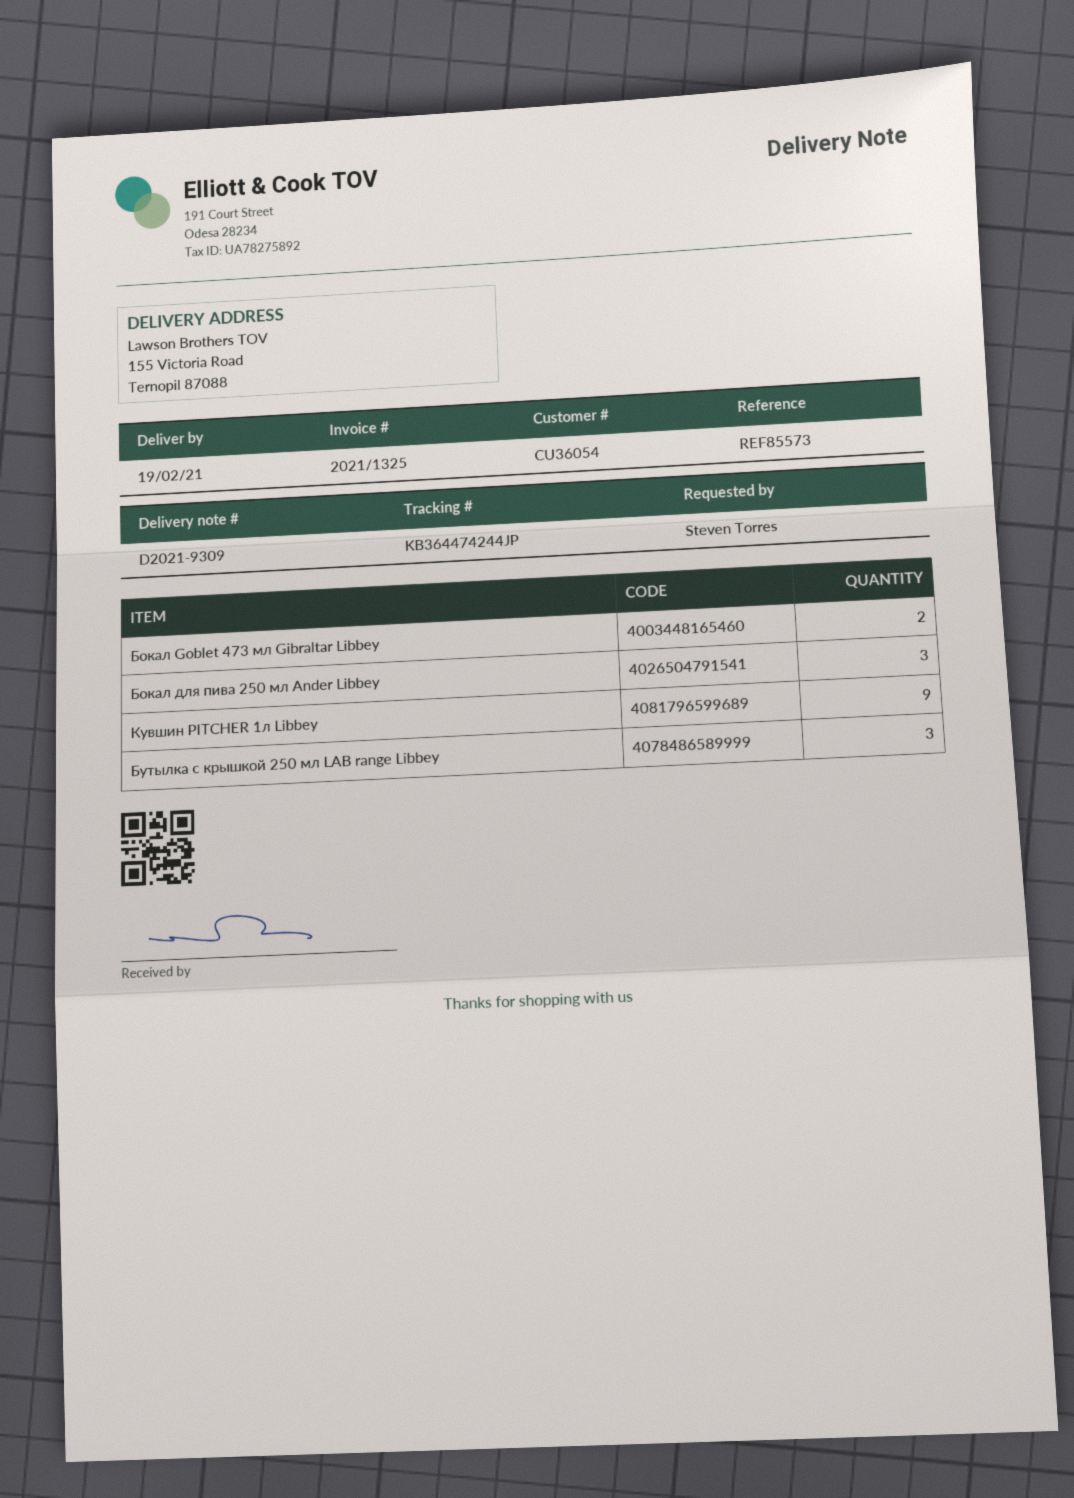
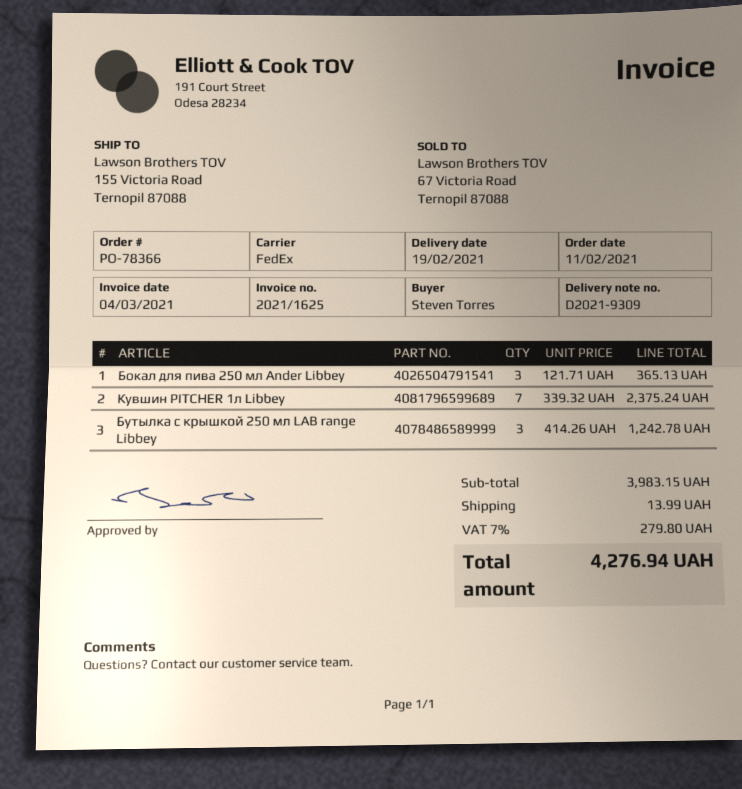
invoice number: 2021/1325 -> 2021/1625
Бокал Goblet 473 мл Gibraltar Libbey: 2 -> none
Кувшин PITCHER 1л Libbey: 9 -> 7

